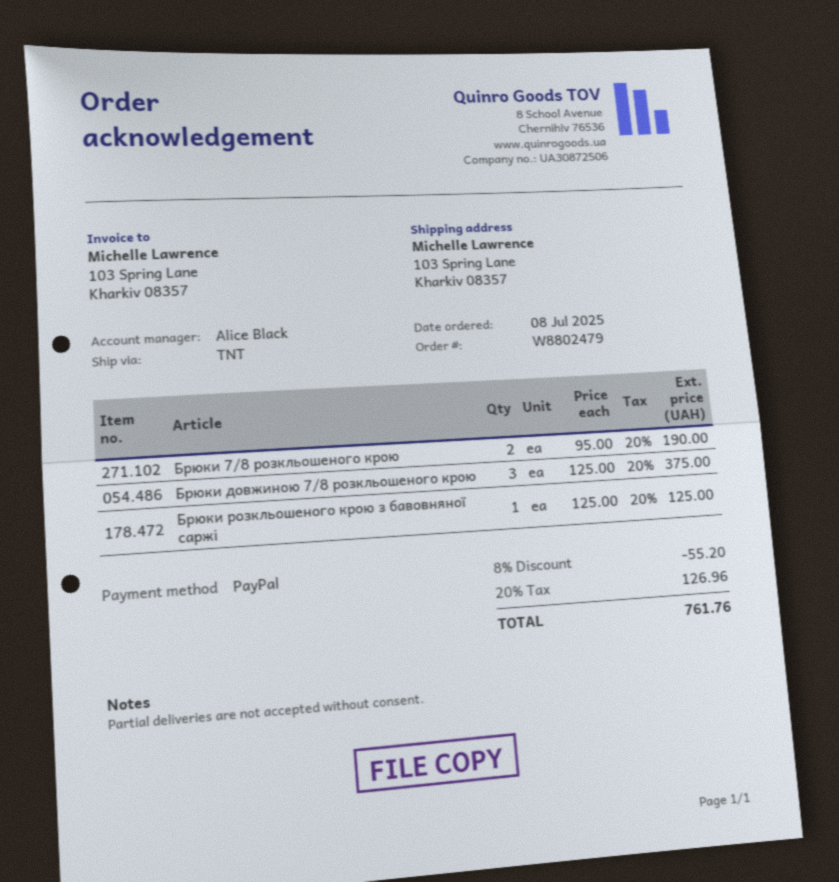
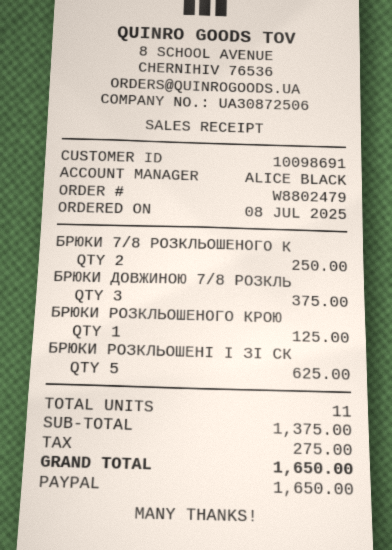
Брюки 7/8 розкльошеного крою: 2 for 190.00 -> 2 for 250.00
БРЮКИ РОЗКЛЬОШЕНІ І ЗІ СК: none -> 5 for 625.00
discount: 8% = 55.20 -> none
tax: 126.96 -> 275.00
total: 761.76 -> 1650.00

